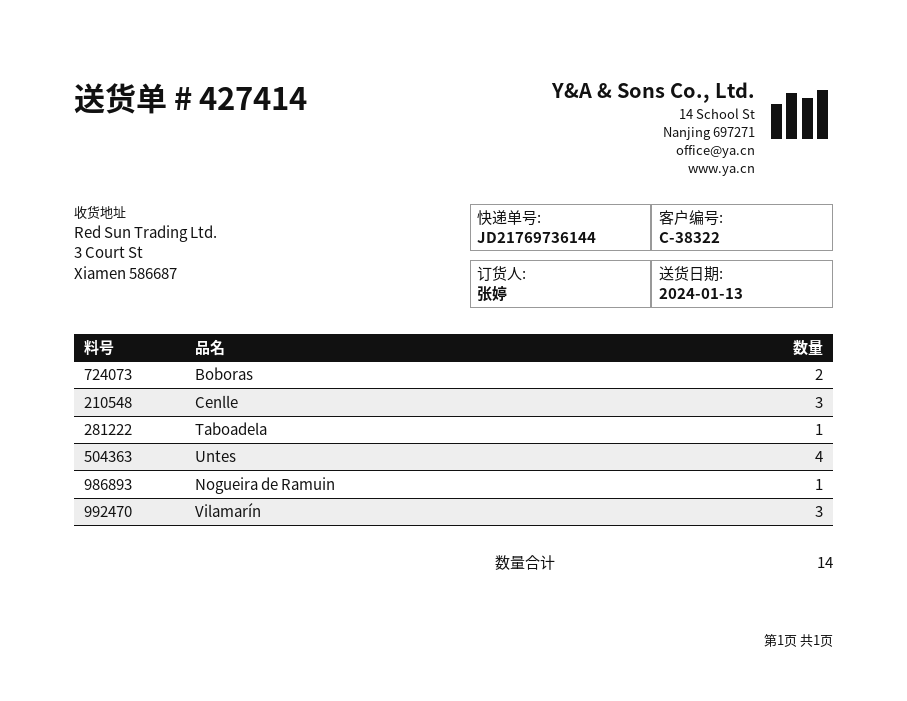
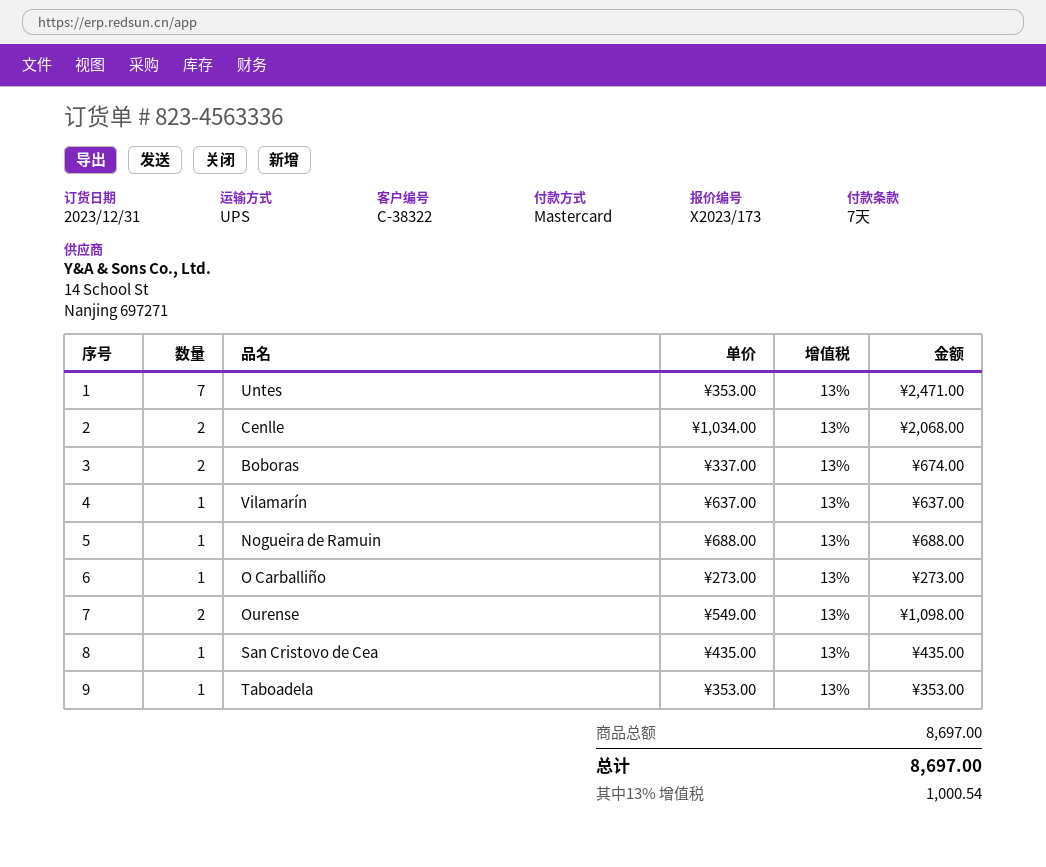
Cenlle: 3 -> 2
Untes: 4 -> 7
Vilamarín: 3 -> 1
O Carballiño: none -> 1
Ourense: none -> 2
San Cristovo de Cea: none -> 1

